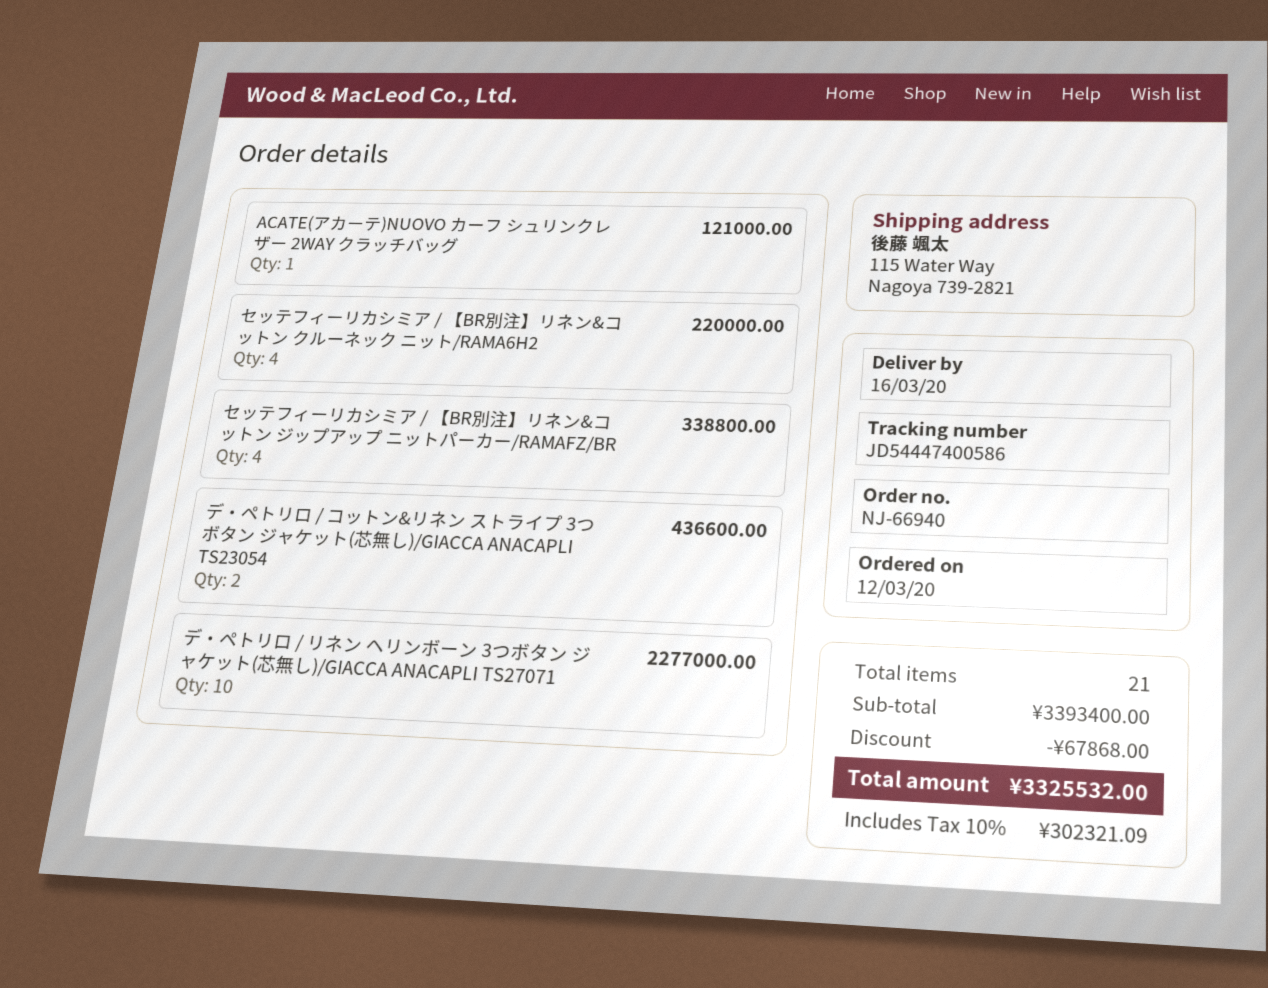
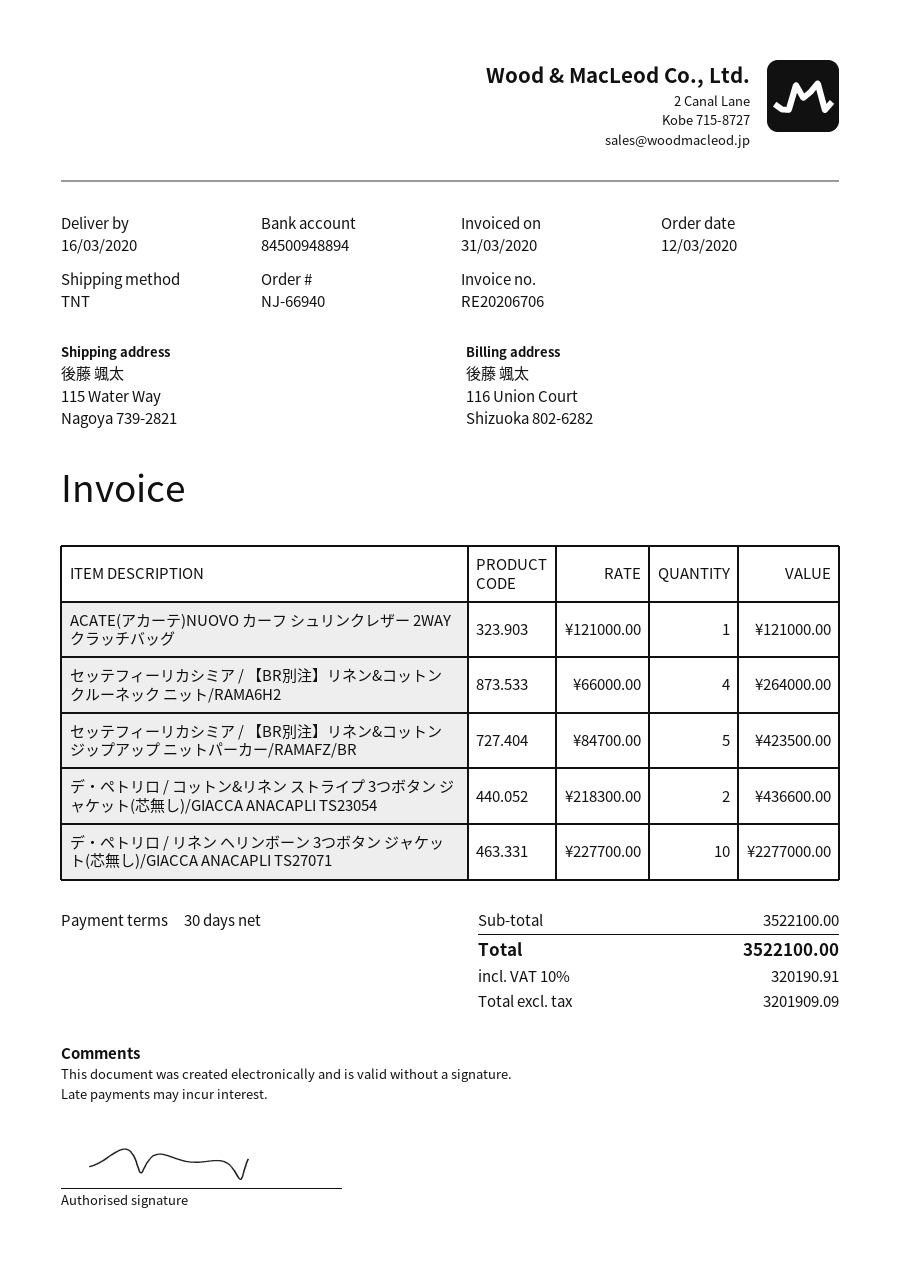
セッテフィーリカシミア / 【BR別注】リネン&コットン クルーネック ニット/RAMA6H2: 4 for 220000.00 -> 4 for 264000.00
セッテフィーリカシミア / 【BR別注】リネン&コットン ジップアップ ニットパーカー/RAMAFZ/BR: 4 for 338800.00 -> 5 for 423500.00
subtotal: 3393400.00 -> 3522100.00
discount: 67868.00 -> none
tax: 10% = 302321.09 -> 10% = 320190.91
total: 3325532.00 -> 3522100.00

